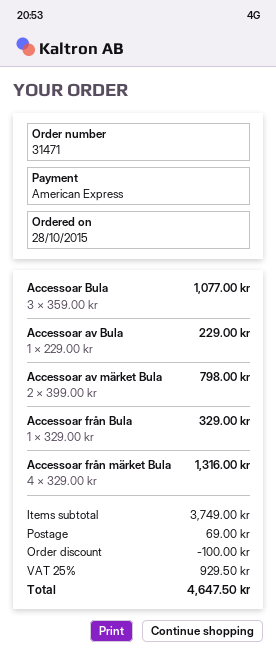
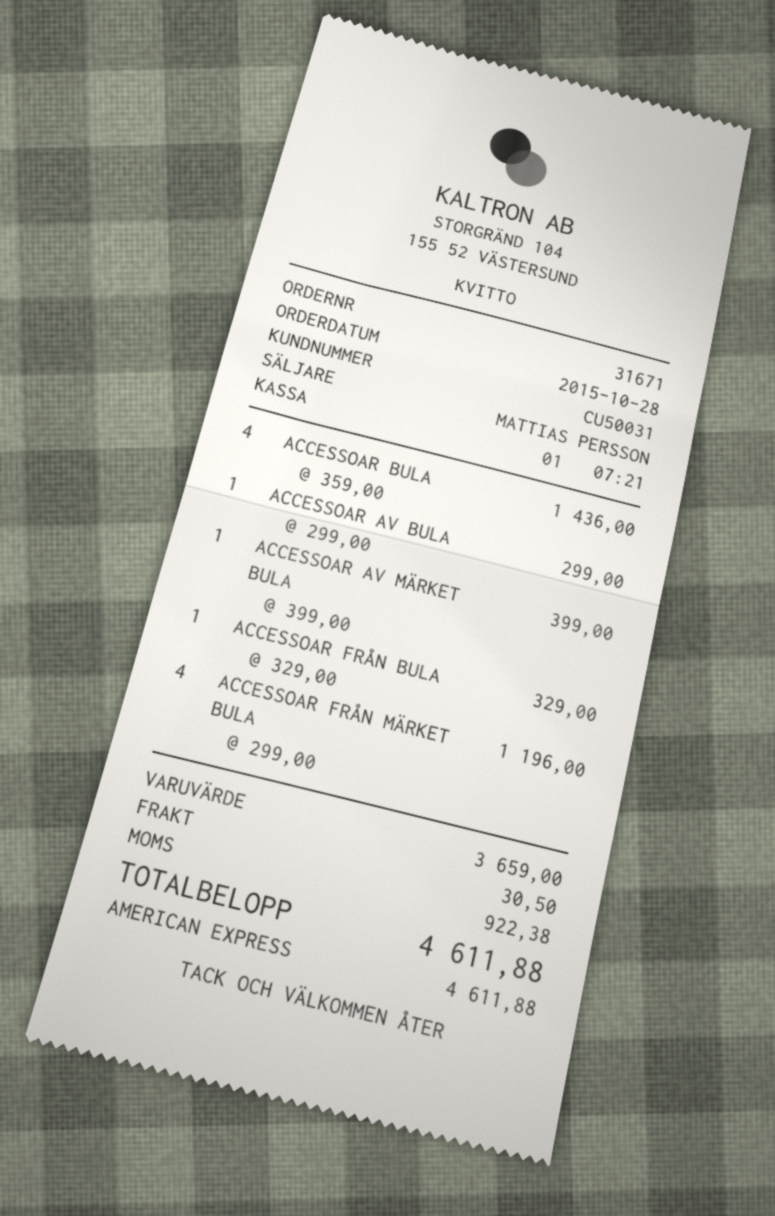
order number: 31471 -> 31671
Accessoar Bula: 3 x 359.00 = 1077.00 -> 4 x 359.00 = 1436.00
Accessoar av Bula: 1 x 229.00 = 229.00 -> 1 x 299.00 = 299.00
Accessoar av märket Bula: 2 x 399.00 = 798.00 -> 1 x 399.00 = 399.00
Accessoar från märket Bula: 4 x 329.00 = 1316.00 -> 4 x 299.00 = 1196.00
subtotal: 3749.00 -> 3659.00
discount: 100.00 -> none
shipping: 69.00 -> 30.50
tax: 929.50 -> 922.38
total: 4647.50 -> 4611.88

